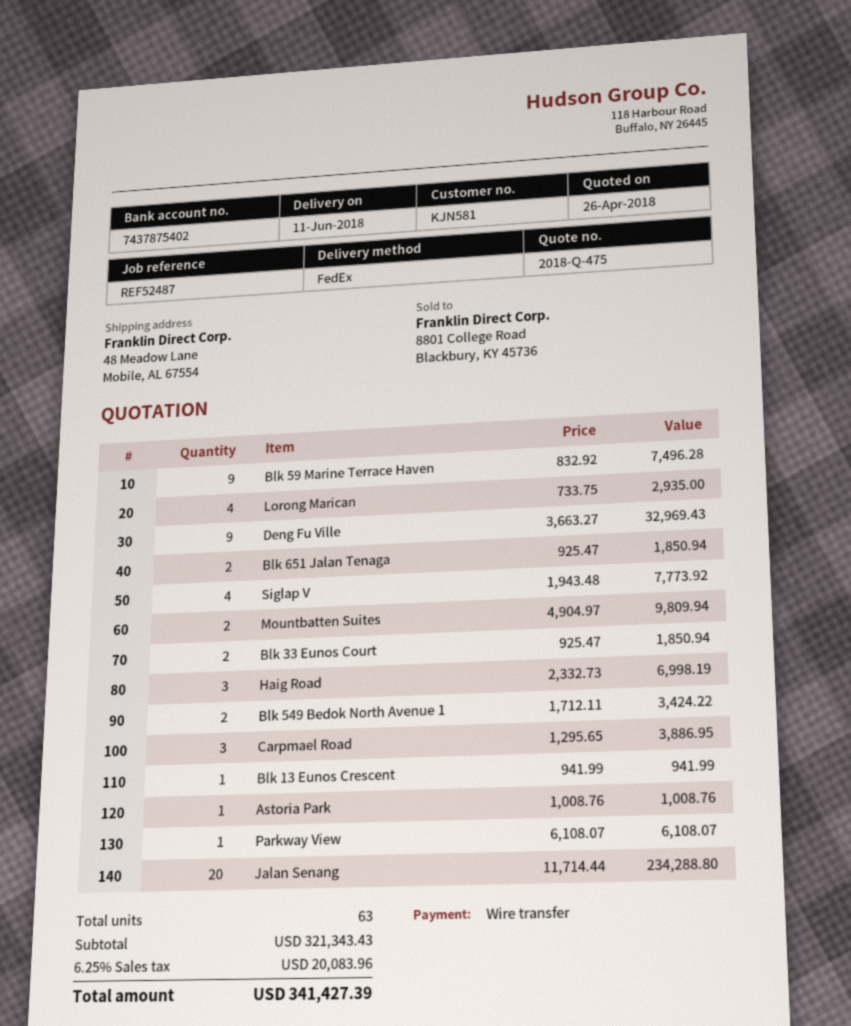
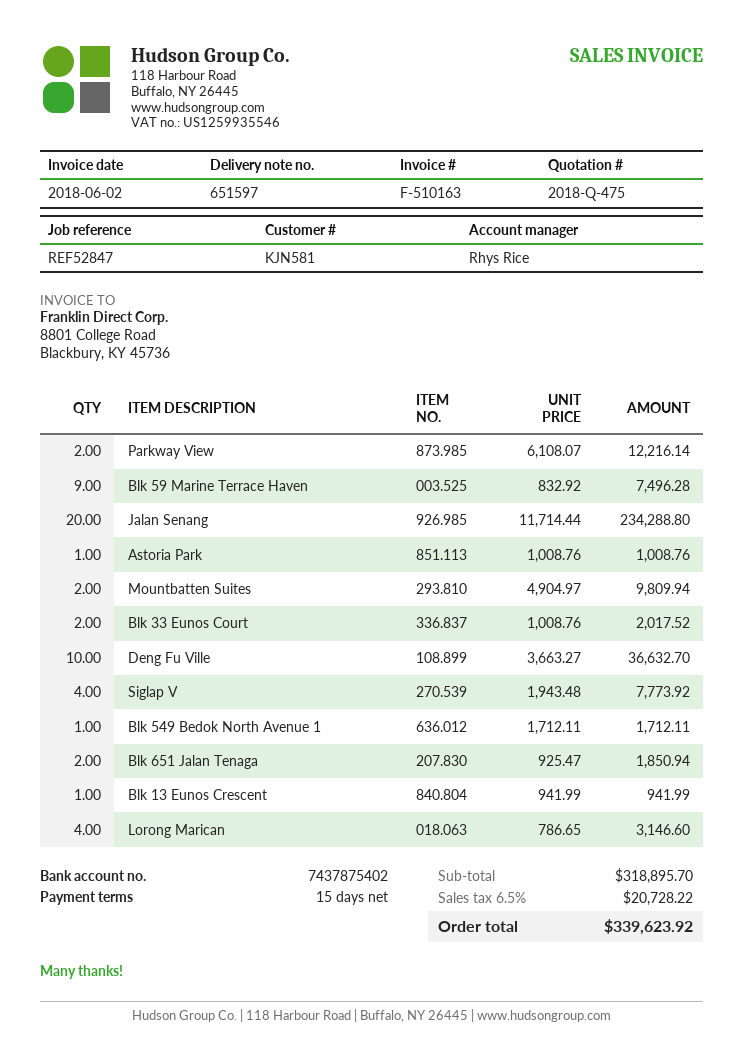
reference: REF52487 -> REF52847
Lorong Marican: 4 x 733.75 = 2935.00 -> 4 x 786.65 = 3146.60
Deng Fu Ville: 9 x 3663.27 = 32969.43 -> 10 x 3663.27 = 36632.70
Blk 33 Eunos Court: 2 x 925.47 = 1850.94 -> 2 x 1008.76 = 2017.52
Haig Road: 3 x 2332.73 = 6998.19 -> none
Blk 549 Bedok North Avenue 1: 2 x 1712.11 = 3424.22 -> 1 x 1712.11 = 1712.11
Carpmael Road: 3 x 1295.65 = 3886.95 -> none
Parkway View: 1 x 6108.07 = 6108.07 -> 2 x 6108.07 = 12216.14
subtotal: 321343.43 -> 318895.70
tax: 6.25% = 20083.96 -> 6.5% = 20728.22
total: 341427.39 -> 339623.92

